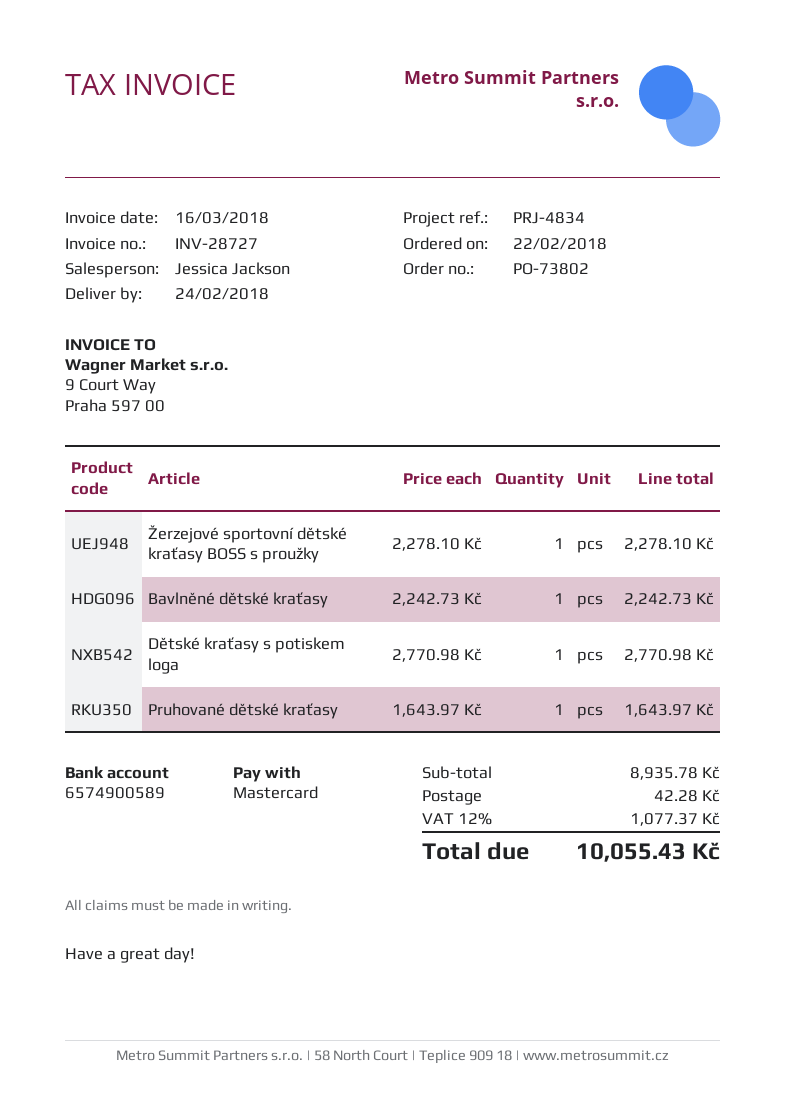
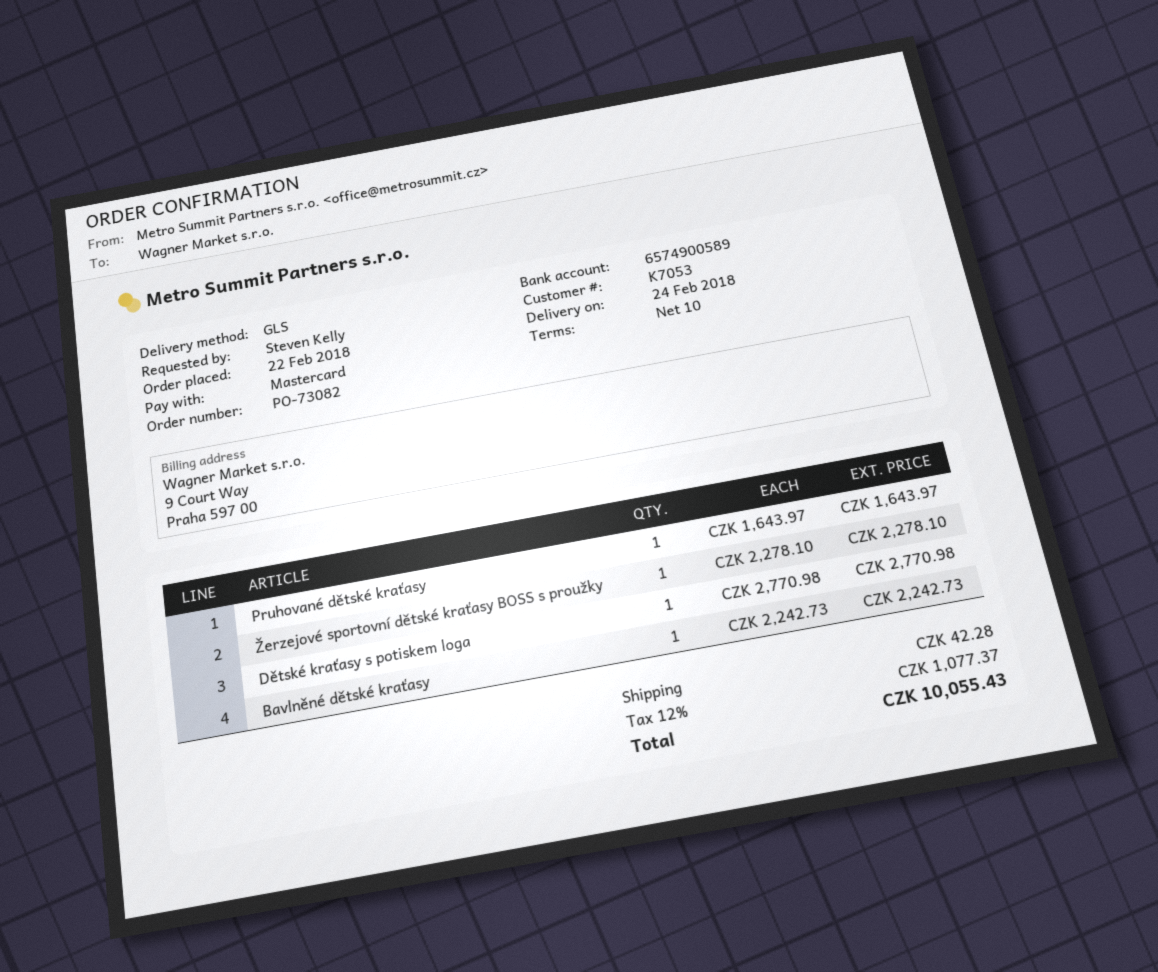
order number: PO-73802 -> PO-73082

